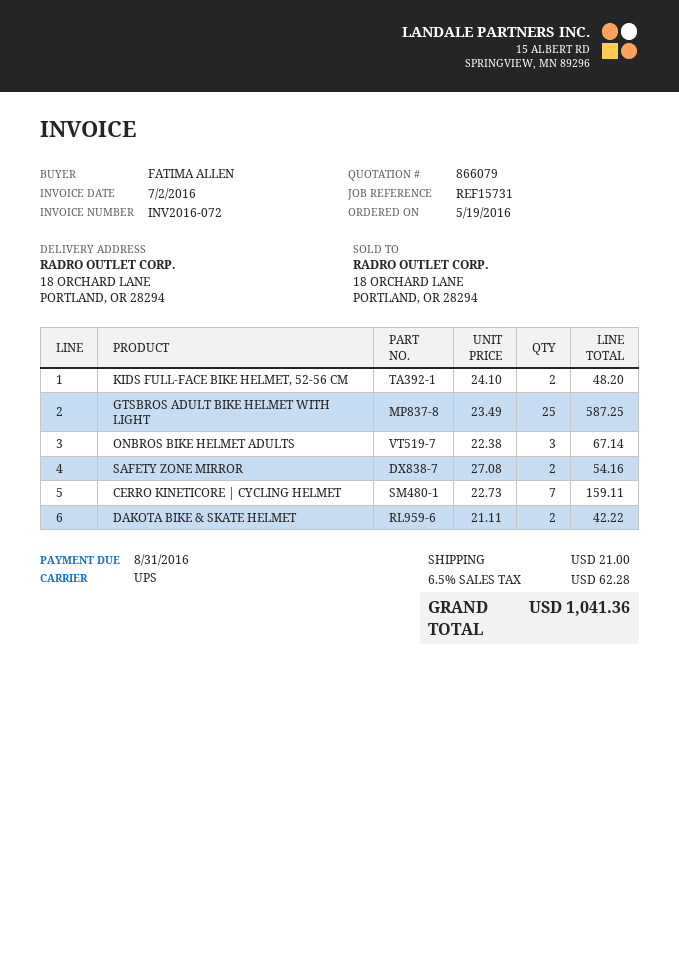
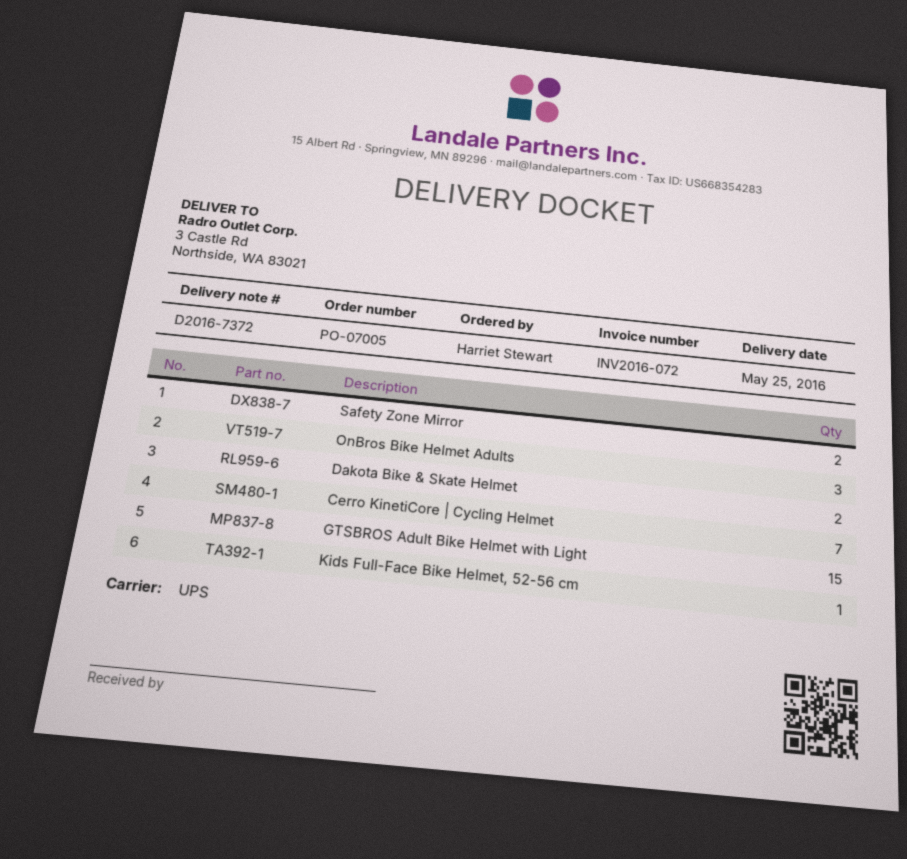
ordered by: FATIMA ALLEN -> Harriet Stewart
ship to: 18 ORCHARD LANE, PORTLAND, OR 28294 -> 3 Castle Rd, Northside, WA 83021
KIDS FULL-FACE BIKE HELMET, 52-56 CM: 2 -> 1
GTSBROS ADULT BIKE HELMET WITH LIGHT: 25 -> 15

